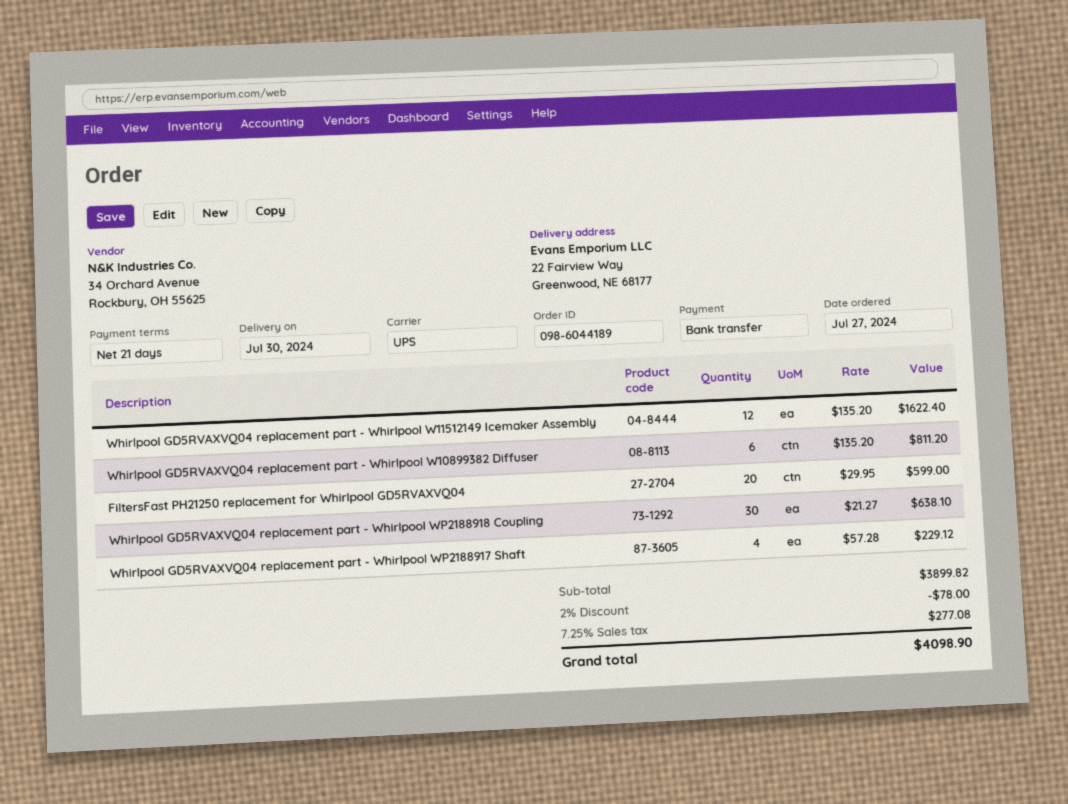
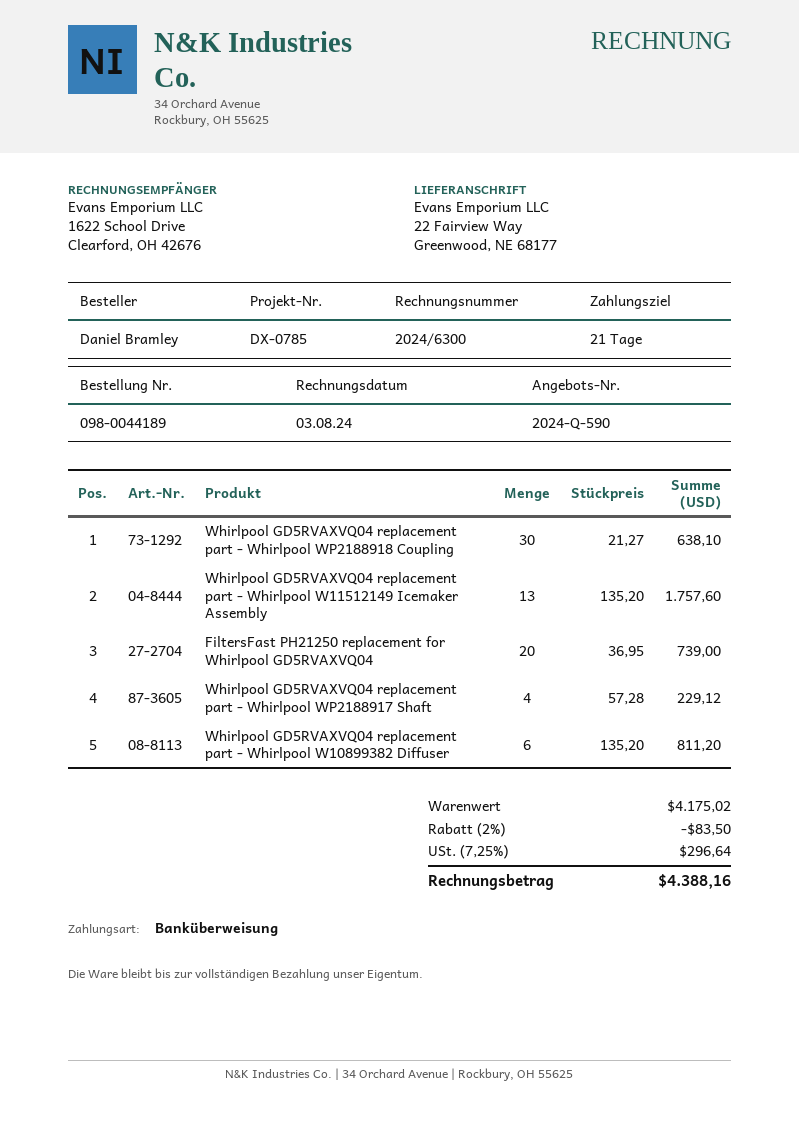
order number: 098-6044189 -> 098-0044189
Whirlpool GD5RVAXVQ04 replacement part - Whirlpool W11512149 Icemaker Assembly: 12 x 135.20 = 1622.40 -> 13 x 135.20 = 1757.60
FiltersFast PH21250 replacement for Whirlpool GD5RVAXVQ04: 20 x 29.95 = 599.00 -> 20 x 36.95 = 739.00
subtotal: 3899.82 -> 4175.02
discount: 2% = 78.00 -> 2% = 83.50
tax: 7.25% = 277.08 -> 7.25% = 296.64
total: 4098.90 -> 4388.16

